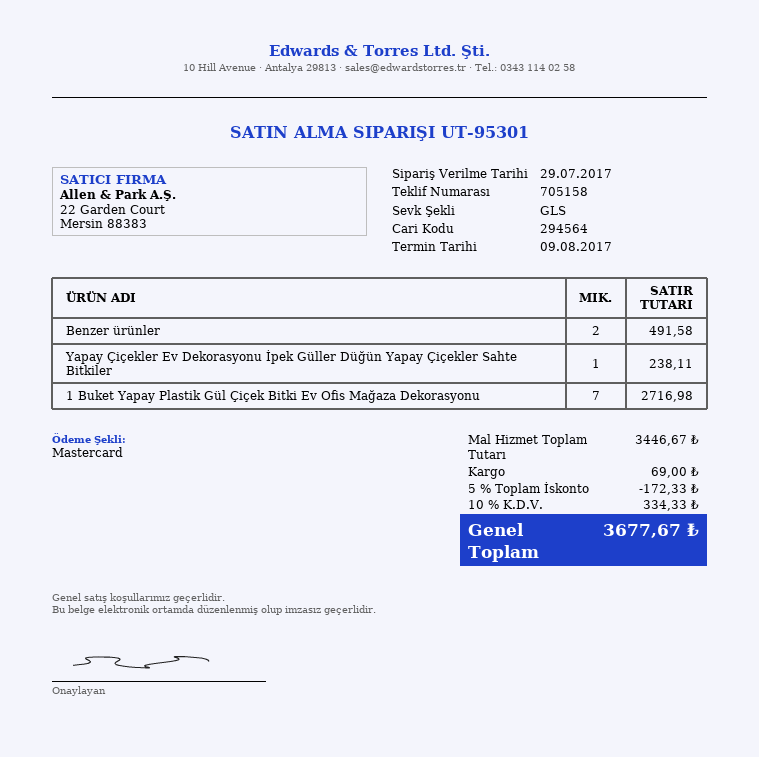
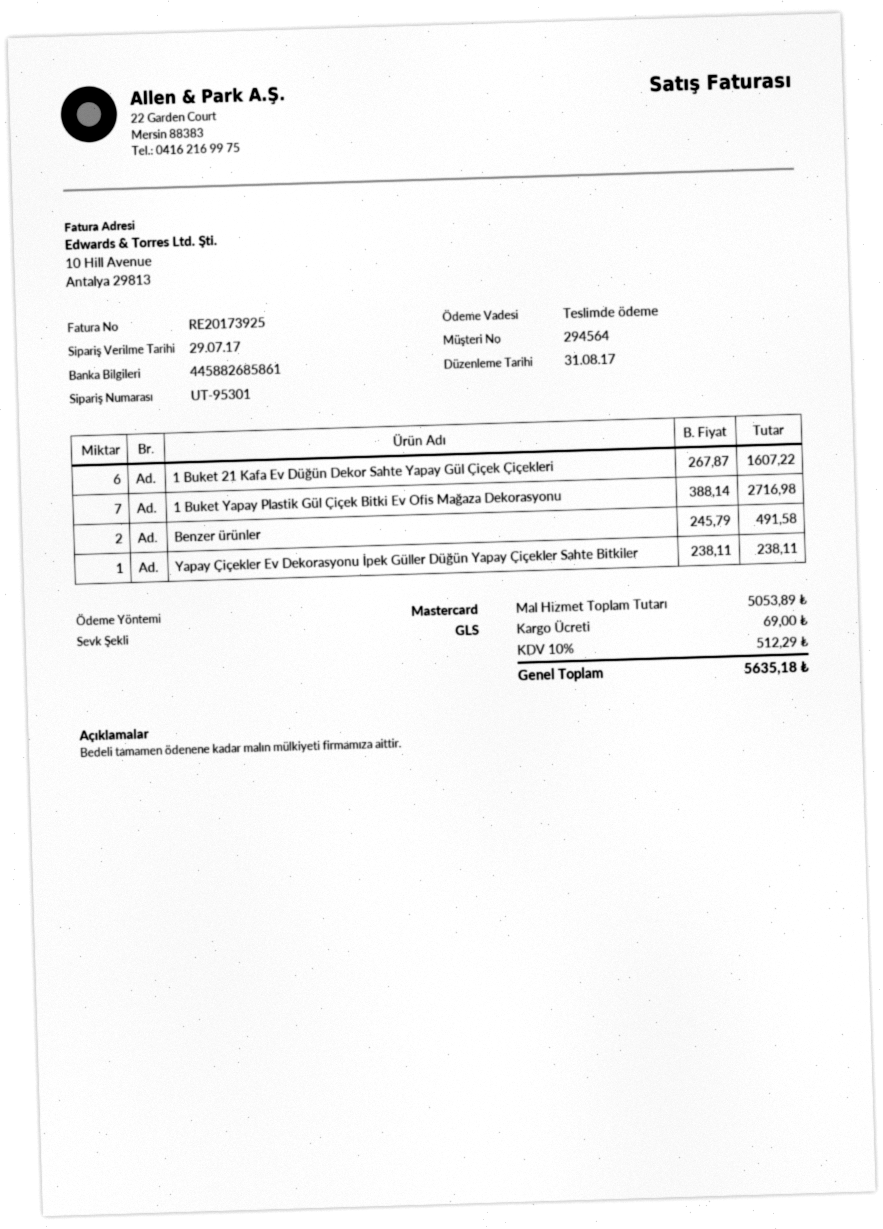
1 Buket 21 Kafa Ev Düğün Dekor Sahte Yapay Gül Çiçek Çiçekleri: none -> 6 for 1607.22
subtotal: 3446.67 -> 5053.89
discount: 5% = 172.33 -> none
tax: 10% = 334.33 -> 10% = 512.29
total: 3677.67 -> 5635.18

